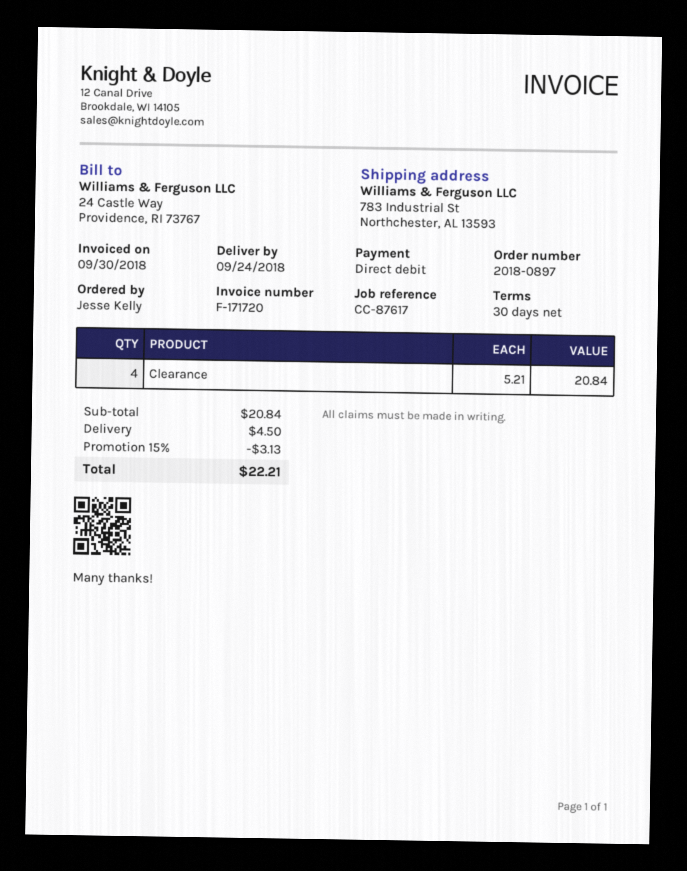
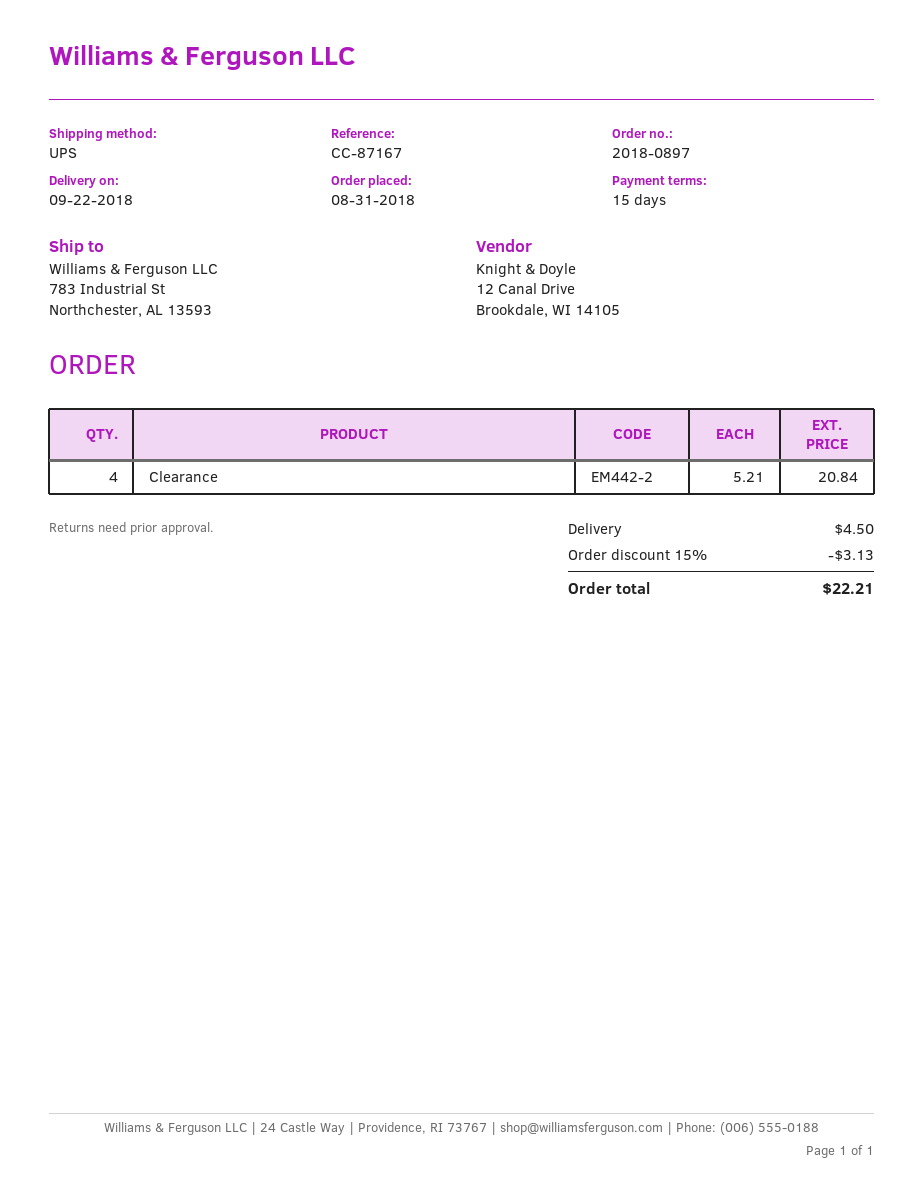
delivery date: 2018-09-24 -> 2018-09-22
payment terms: 30 days -> 15 days
reference: CC-87617 -> CC-87167

